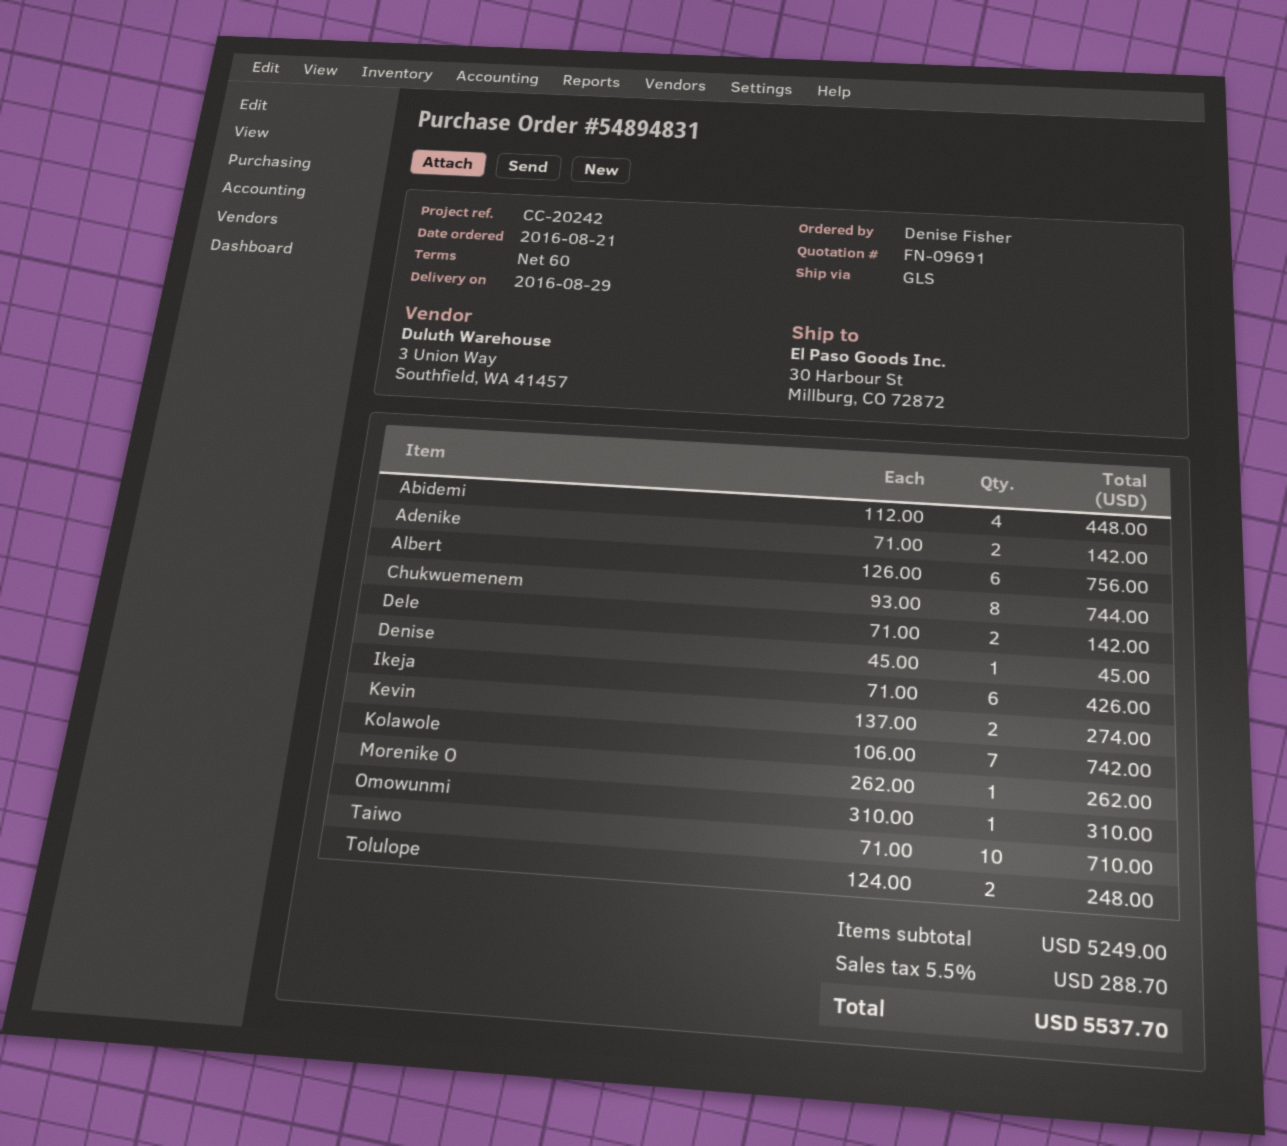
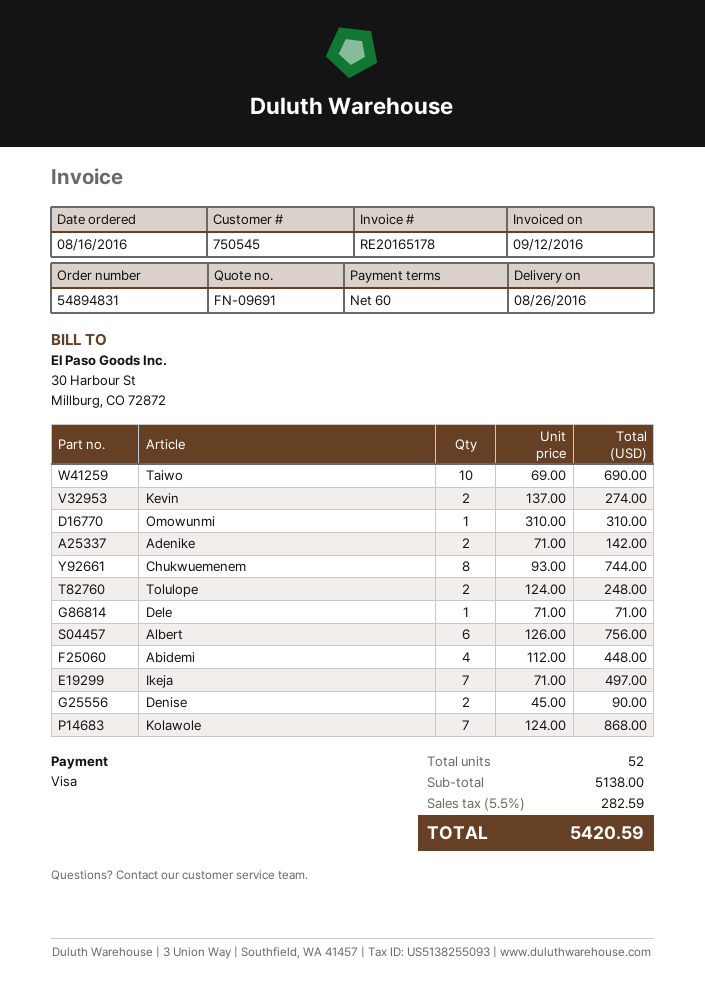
order date: 2016-08-21 -> 2016-08-16
delivery date: 2016-08-29 -> 2016-08-26
Dele: 2 x 71.00 = 142.00 -> 1 x 71.00 = 71.00
Denise: 1 x 45.00 = 45.00 -> 2 x 45.00 = 90.00
Ikeja: 6 x 71.00 = 426.00 -> 7 x 71.00 = 497.00
Kolawole: 7 x 106.00 = 742.00 -> 7 x 124.00 = 868.00
Morenike O: 1 x 262.00 = 262.00 -> none
Taiwo: 10 x 71.00 = 710.00 -> 10 x 69.00 = 690.00
subtotal: 5249.00 -> 5138.00
tax: 5.5% = 288.70 -> 5.5% = 282.59
total: 5537.70 -> 5420.59

